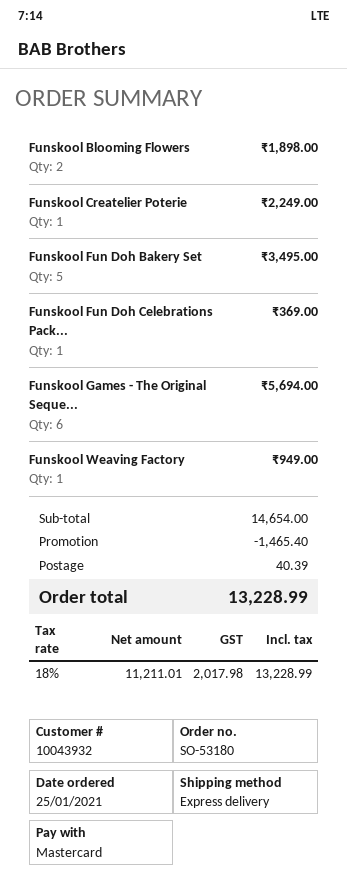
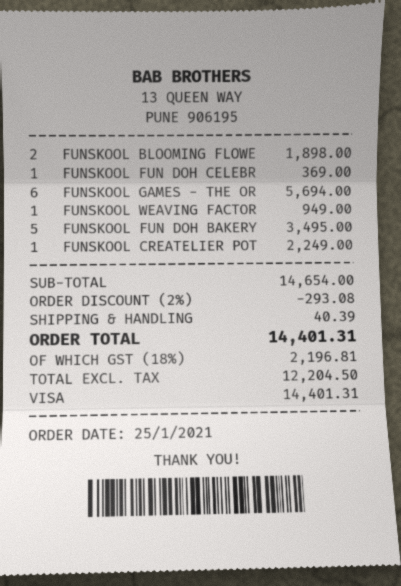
payment method: Mastercard -> Visa
discount: 1465.40 -> 293.08
net: 11211.01 -> 12204.50
tax: 18% = 2017.98 -> 18% = 2196.81
total: 13228.99 -> 14401.31

